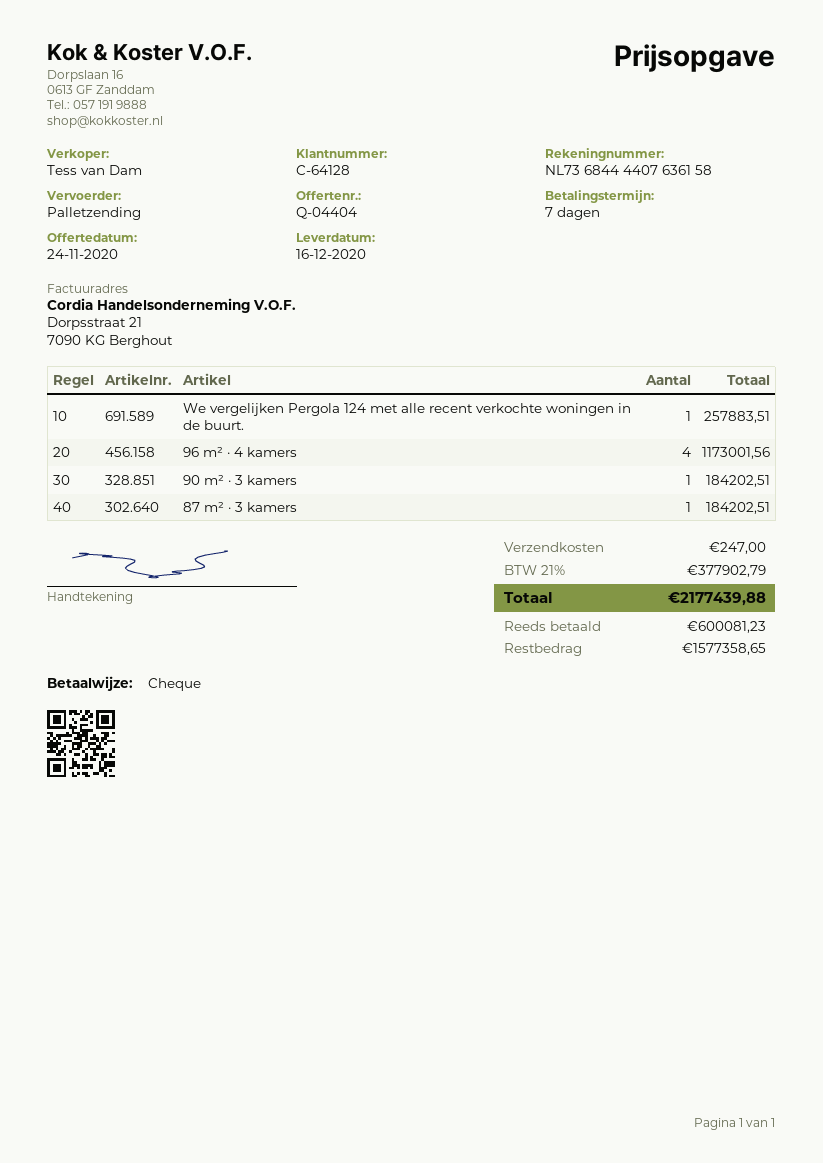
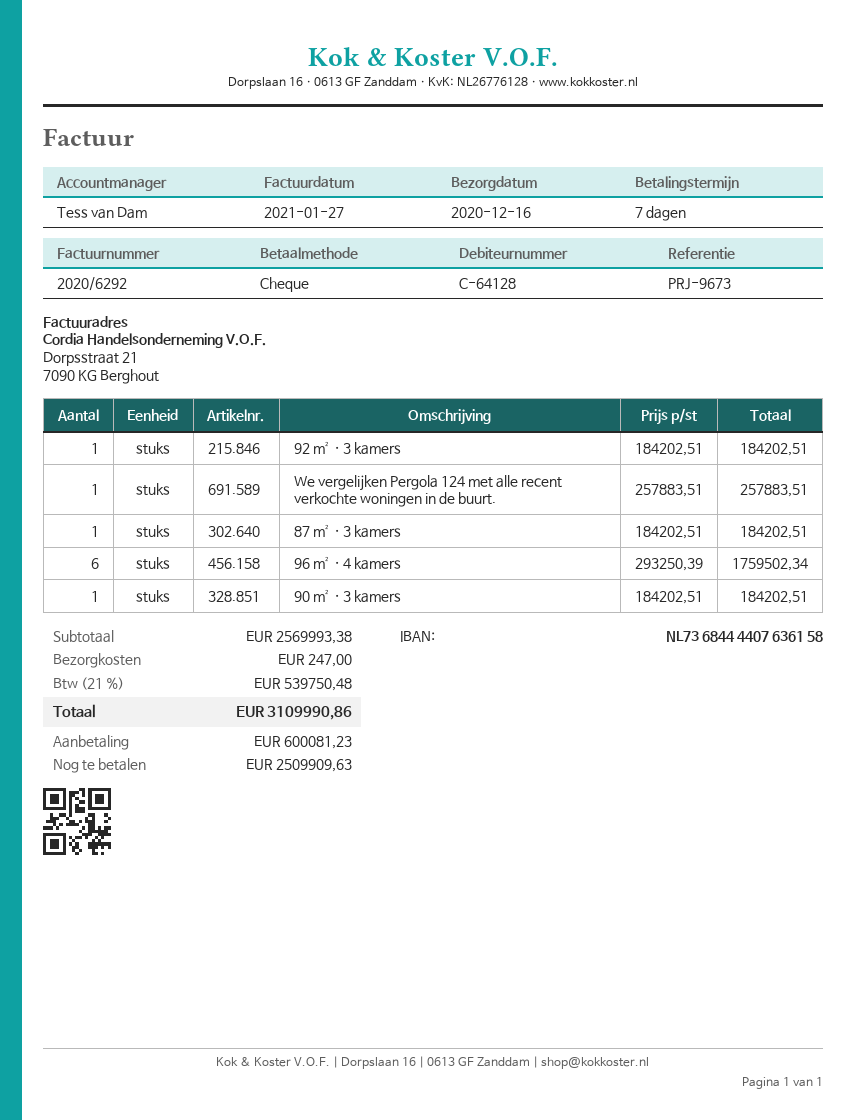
96 m² · 4 kamers: 4 for 1173001.56 -> 6 for 1759502.34
92 m² · 3 kamers: none -> 1 for 184202.51
tax: 21% = 377902.79 -> 21% = 539750.48
total: 2177439.88 -> 3109990.86
balance: 1577358.65 -> 2509909.63

